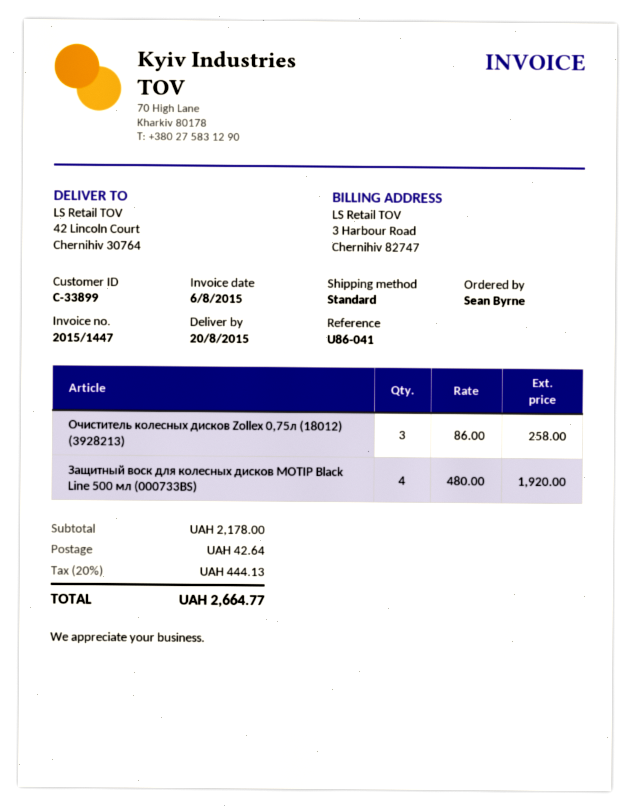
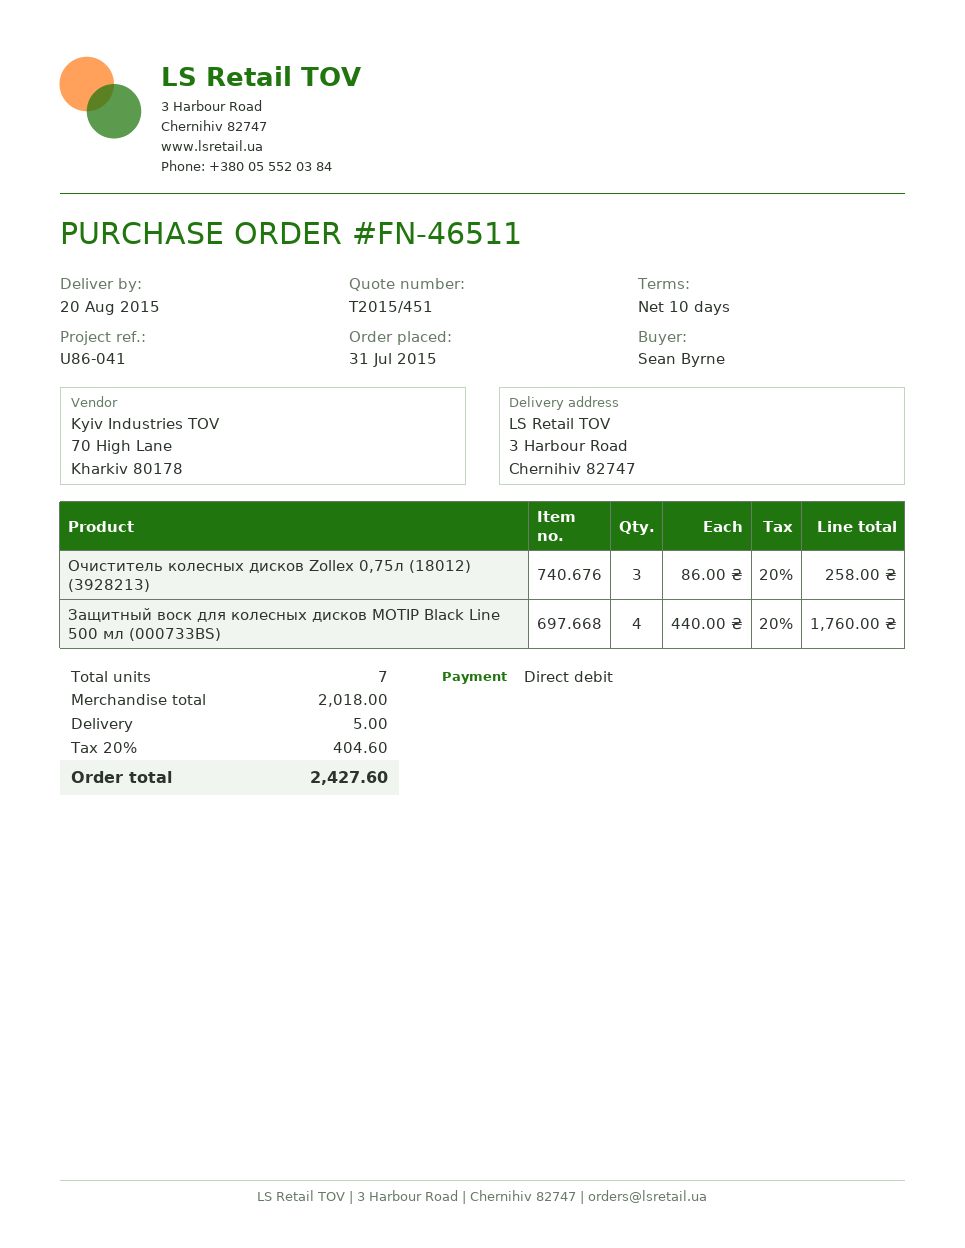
ship to: 42 Lincoln Court, Chernihiv 30764 -> 3 Harbour Road, Chernihiv 82747
Защитный воск для колесных дисков MOTIP Black Line 500 мл (000733BS): 4 x 480.00 = 1920.00 -> 4 x 440.00 = 1760.00
subtotal: 2178.00 -> 2018.00
shipping: 42.64 -> 5.00
tax: 20% = 444.13 -> 20% = 404.60
total: 2664.77 -> 2427.60

